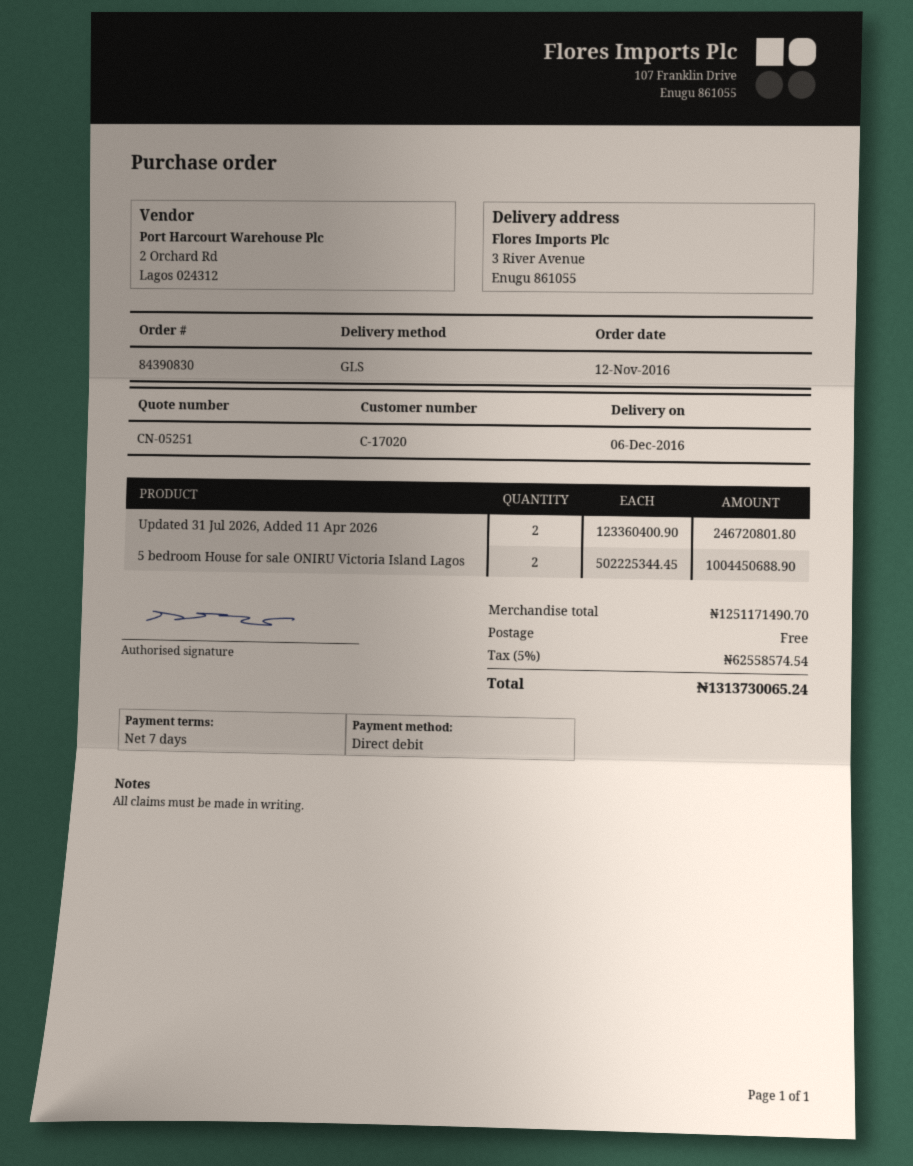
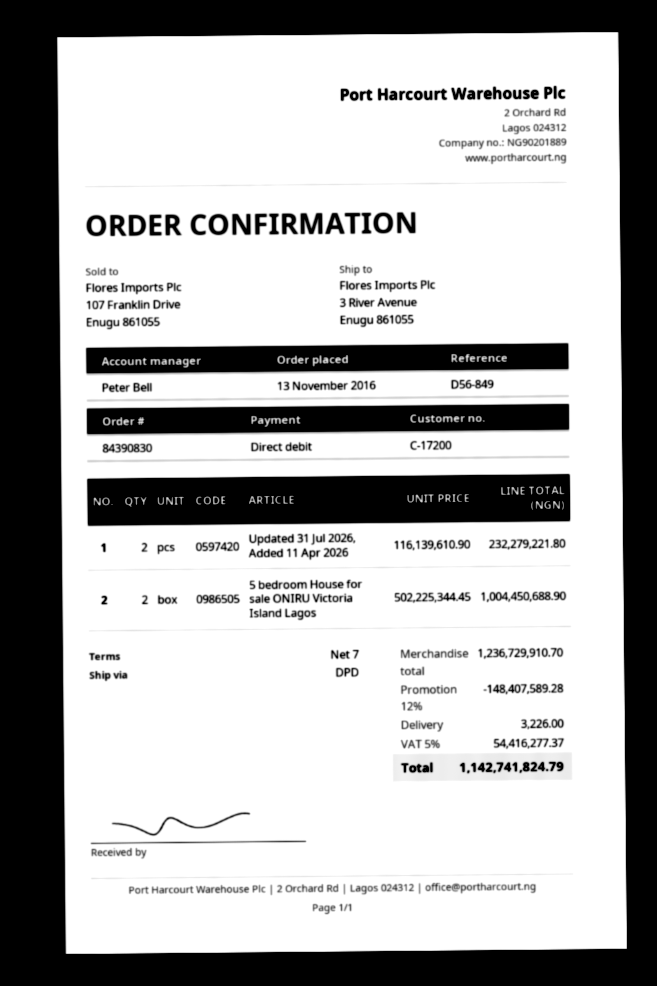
order date: 2016-11-12 -> 2016-11-13
customer number: C-17020 -> C-17200
shipping method: GLS -> DPD
Updated 31 Jul 2026, Added 11 Apr 2026: 2 x 123360400.90 = 246720801.80 -> 2 x 116139610.90 = 232279221.80
subtotal: 1251171490.70 -> 1236729910.70
discount: none -> 12% = 148407589.28
shipping: 0.00 -> 3226.00
tax: 5% = 62558574.54 -> 5% = 54416277.37
total: 1313730065.24 -> 1142741824.79

